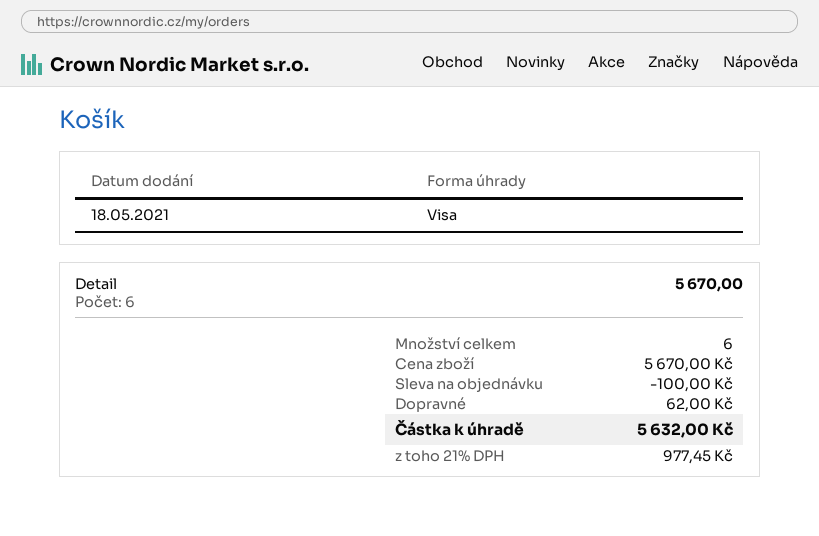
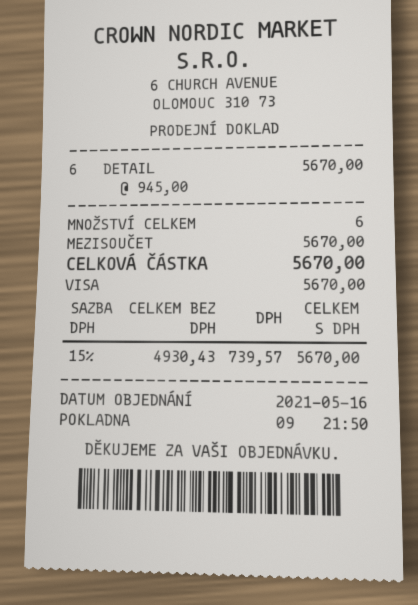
discount: 100.00 -> none
shipping: 62.00 -> none
tax: 21% = 977.45 -> 15% = 739.57
total: 5632.00 -> 5670.00

